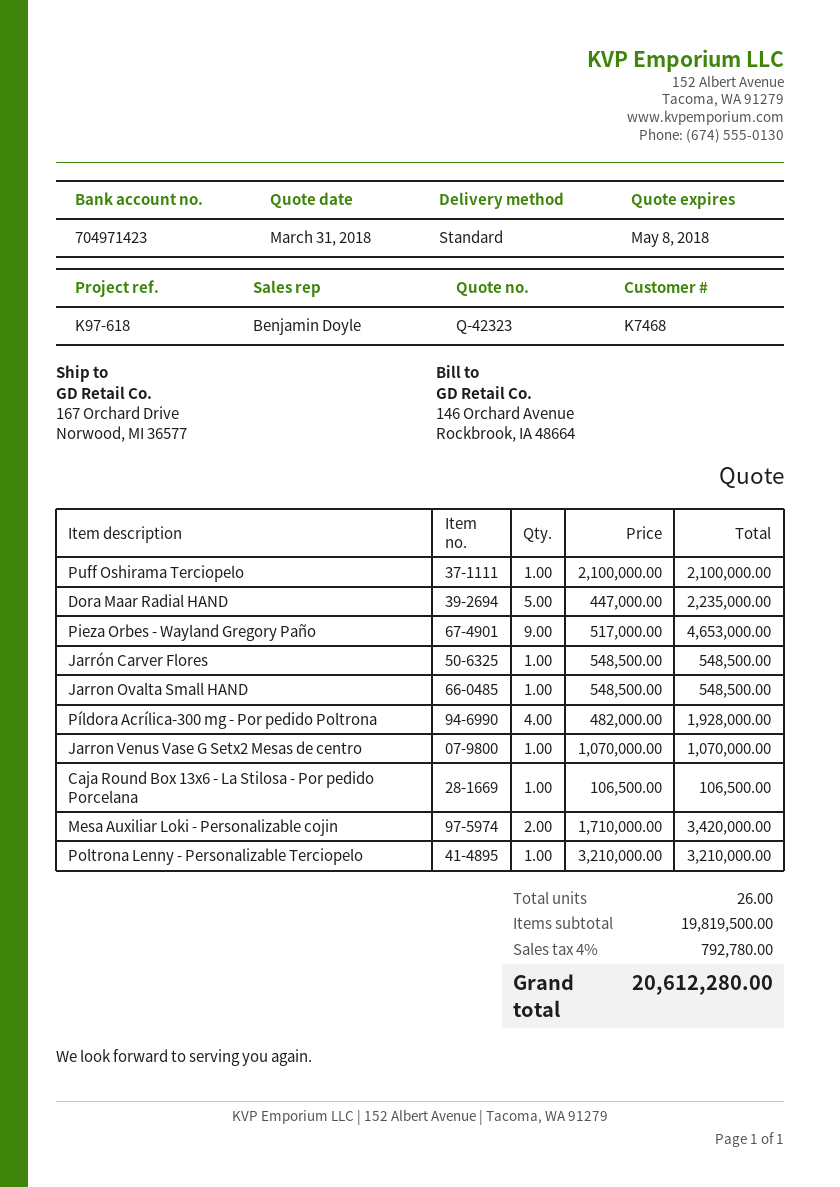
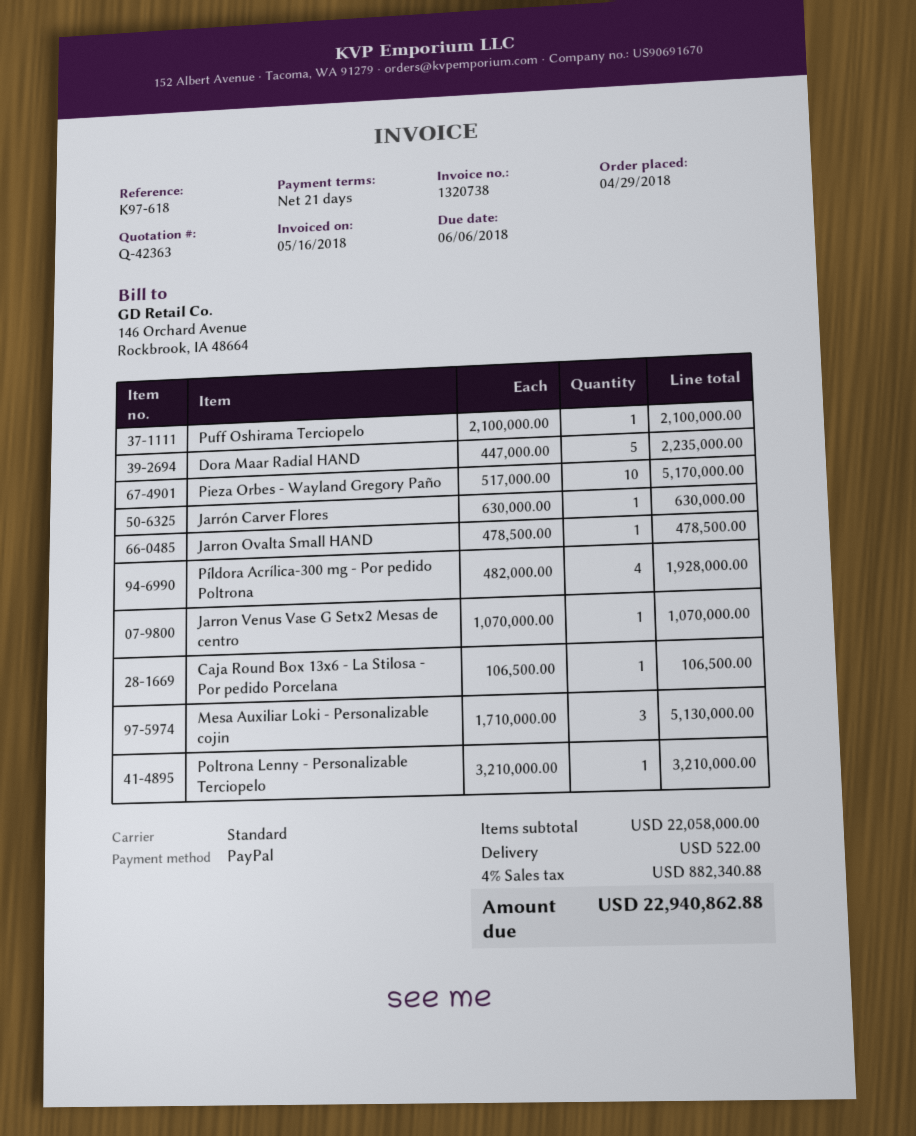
quote number: Q-42323 -> Q-42363
Pieza Orbes - Wayland Gregory Paño: 9 x 517000.00 = 4653000.00 -> 10 x 517000.00 = 5170000.00
Jarrón Carver Flores: 1 x 548500.00 = 548500.00 -> 1 x 630000.00 = 630000.00
Jarron Ovalta Small HAND: 1 x 548500.00 = 548500.00 -> 1 x 478500.00 = 478500.00
Mesa Auxiliar Loki - Personalizable cojin: 2 x 1710000.00 = 3420000.00 -> 3 x 1710000.00 = 5130000.00
subtotal: 19819500.00 -> 22058000.00
shipping: none -> 522.00
tax: 4% = 792780.00 -> 4% = 882340.88
total: 20612280.00 -> 22940862.88

